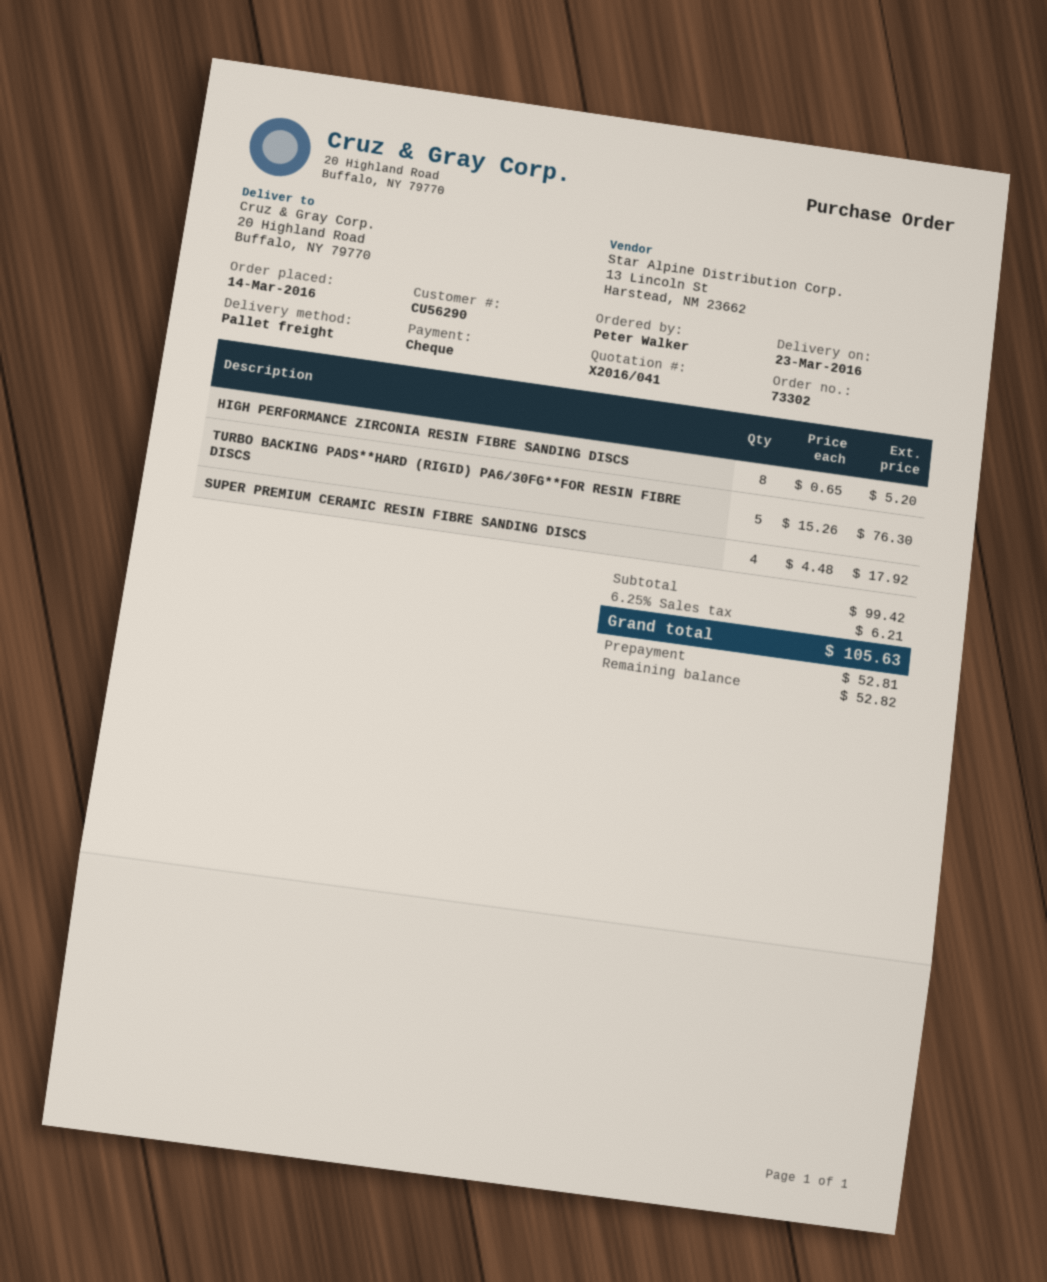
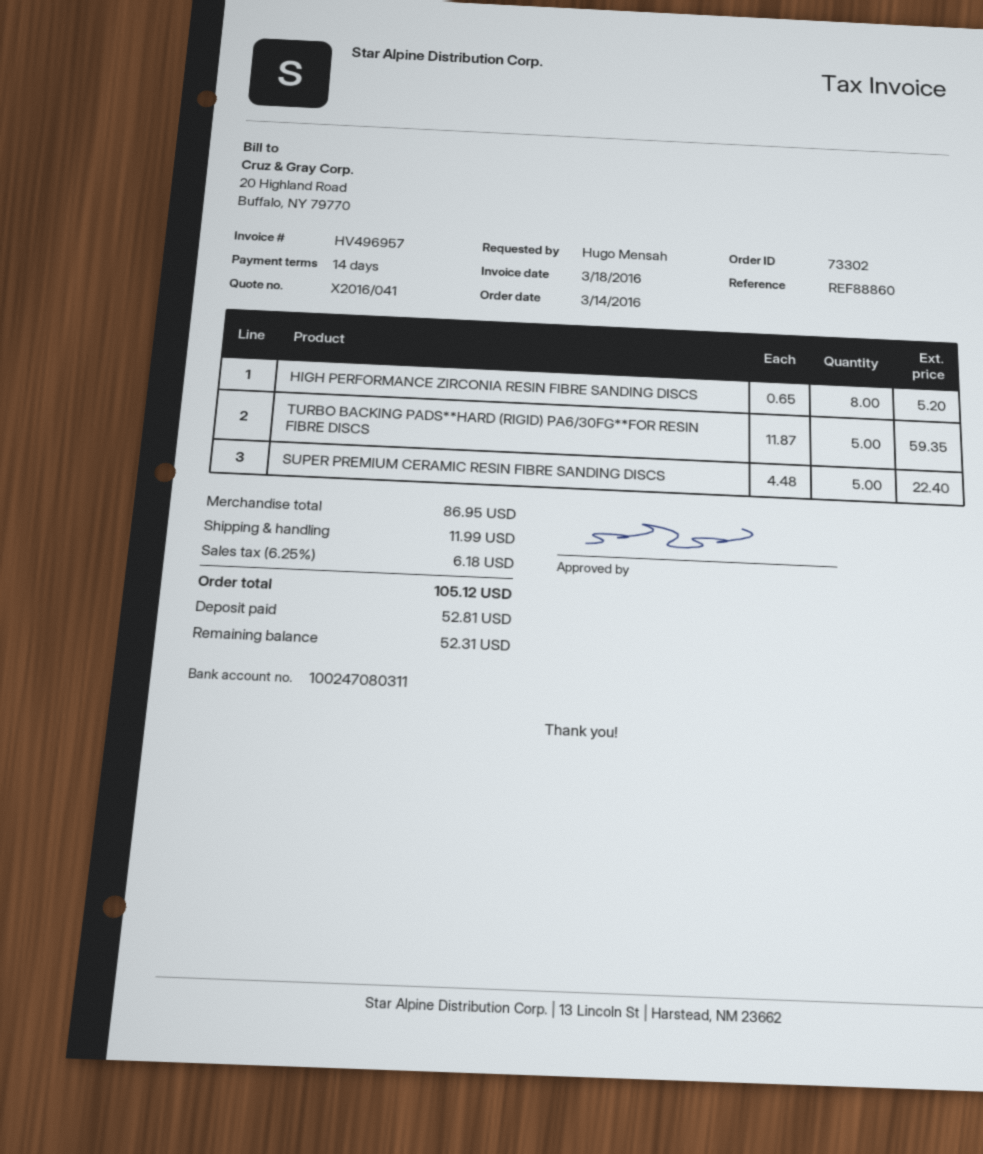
ordered by: Peter Walker -> Hugo Mensah
TURBO BACKING PADS**HARD (RIGID) PA6/30FG**FOR RESIN FIBRE DISCS: 5 x 15.26 = 76.30 -> 5 x 11.87 = 59.35
SUPER PREMIUM CERAMIC RESIN FIBRE SANDING DISCS: 4 x 4.48 = 17.92 -> 5 x 4.48 = 22.40
subtotal: 99.42 -> 86.95
shipping: none -> 11.99
tax: 6.25% = 6.21 -> 6.25% = 6.18
total: 105.63 -> 105.12
balance: 52.82 -> 52.31

